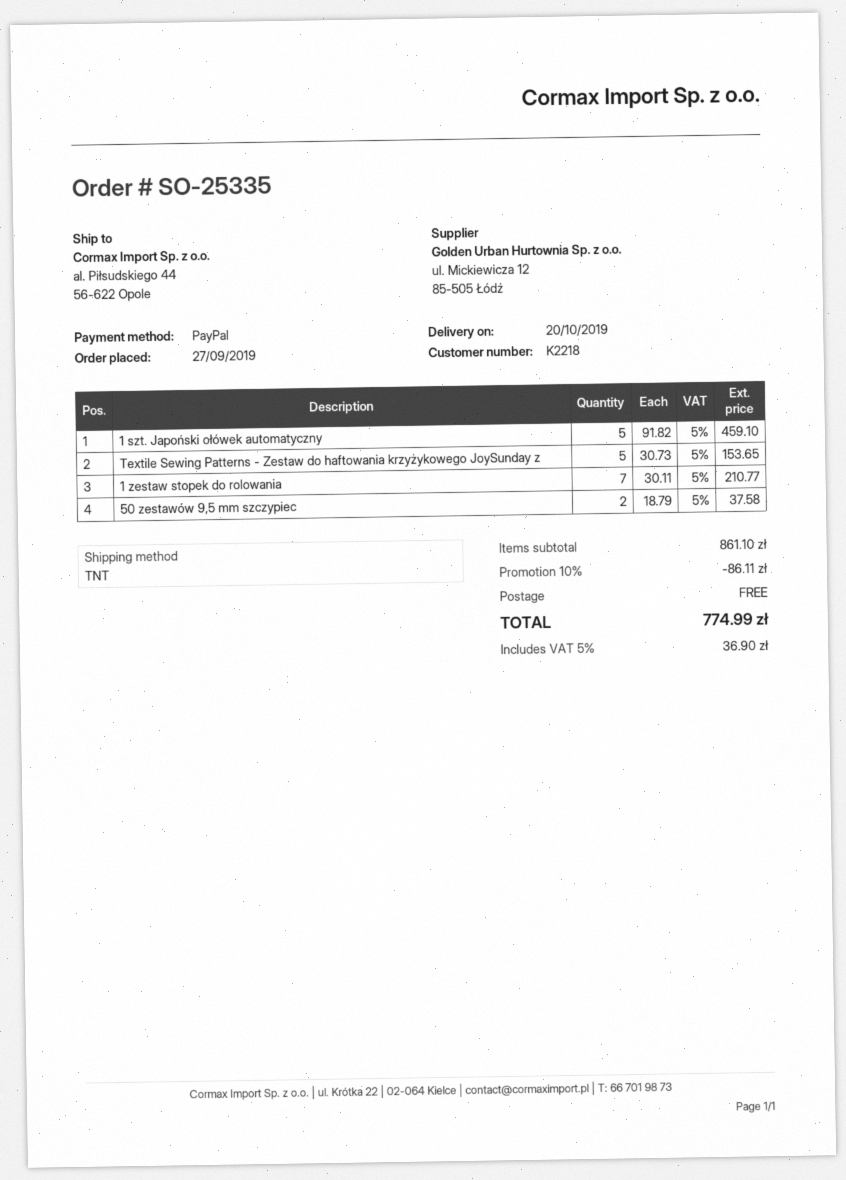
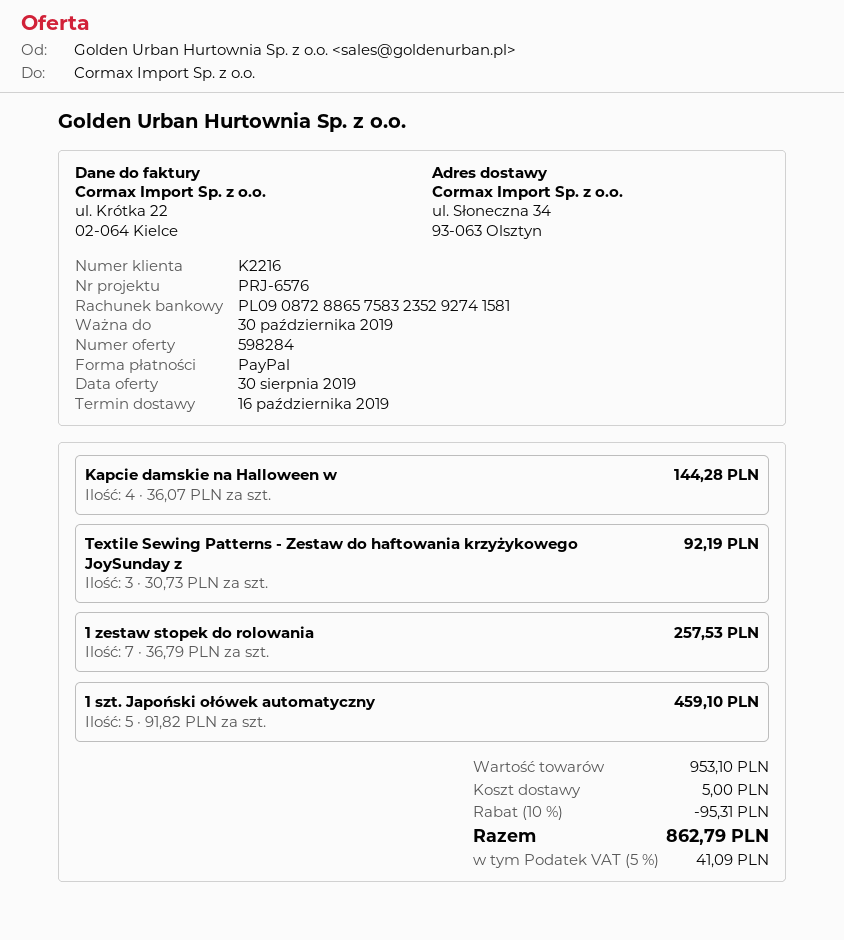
delivery date: 2019-10-20 -> 2019-10-16
customer number: K2218 -> K2216
ship to: al. Piłsudskiego 44, 56-622 Opole -> ul. Słoneczna 34, 93-063 Olsztyn
Textile Sewing Patterns - Zestaw do haftowania krzyżykowego JoySunday z: 5 x 30.73 = 153.65 -> 3 x 30.73 = 92.19
1 zestaw stopek do rolowania: 7 x 30.11 = 210.77 -> 7 x 36.79 = 257.53
50 zestawów 9,5 mm szczypiec: 2 x 18.79 = 37.58 -> none
Kapcie damskie na Halloween w: none -> 4 x 36.07 = 144.28
subtotal: 861.10 -> 953.10
discount: 10% = 86.11 -> 10% = 95.31
shipping: 0.00 -> 5.00
tax: 5% = 36.90 -> 5% = 41.09
total: 774.99 -> 862.79

